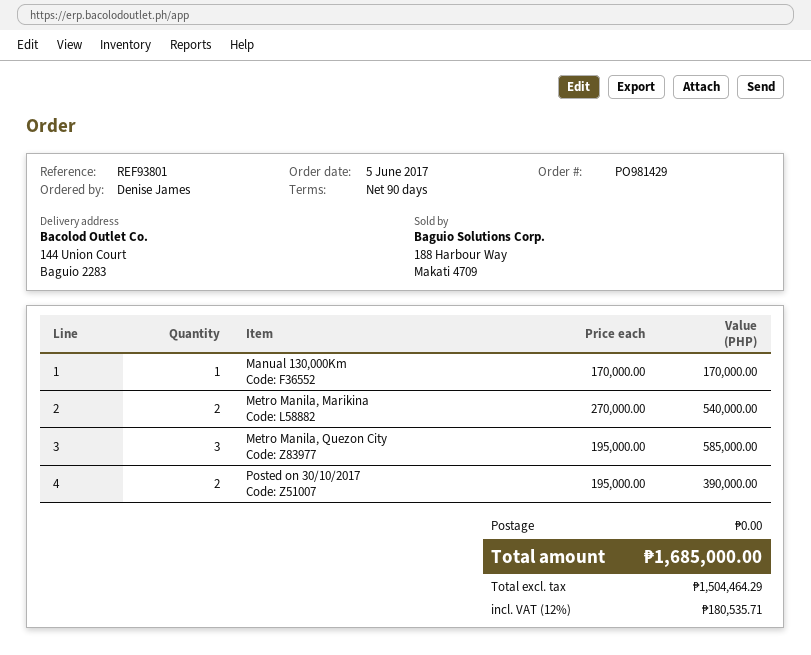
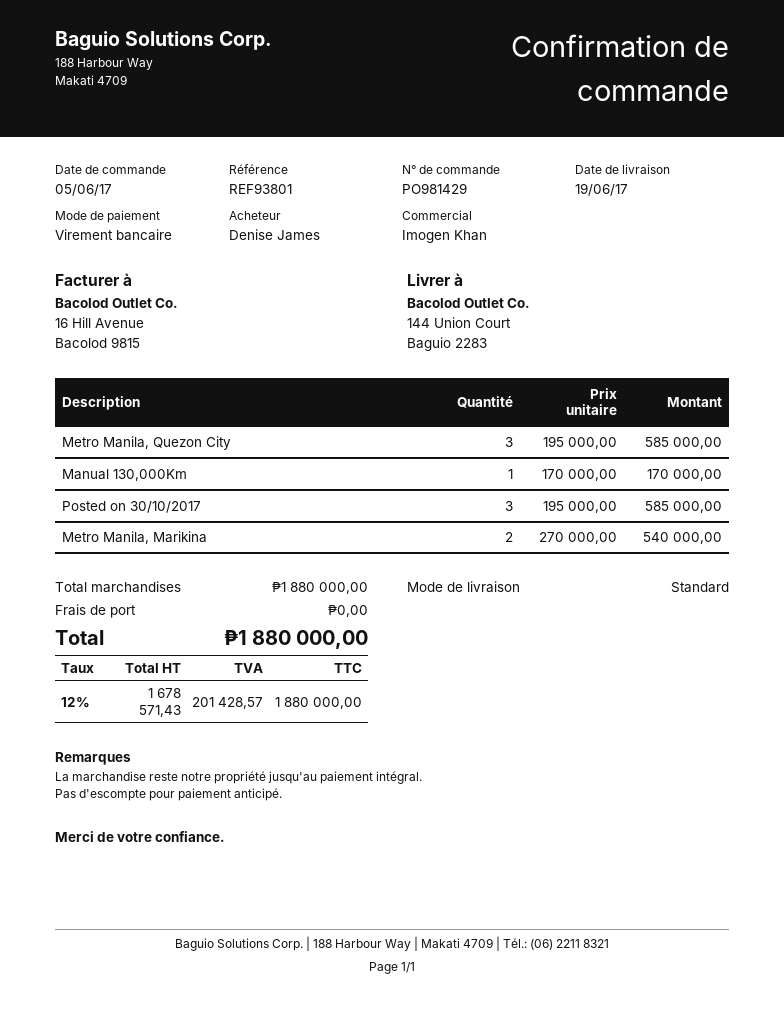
Posted on 30/10/2017: 2 x 195000.00 = 390000.00 -> 3 x 195000.00 = 585000.00
net: 1504464.29 -> 1678571.43
tax: 12% = 180535.71 -> 12% = 201428.57
total: 1685000.00 -> 1880000.00

